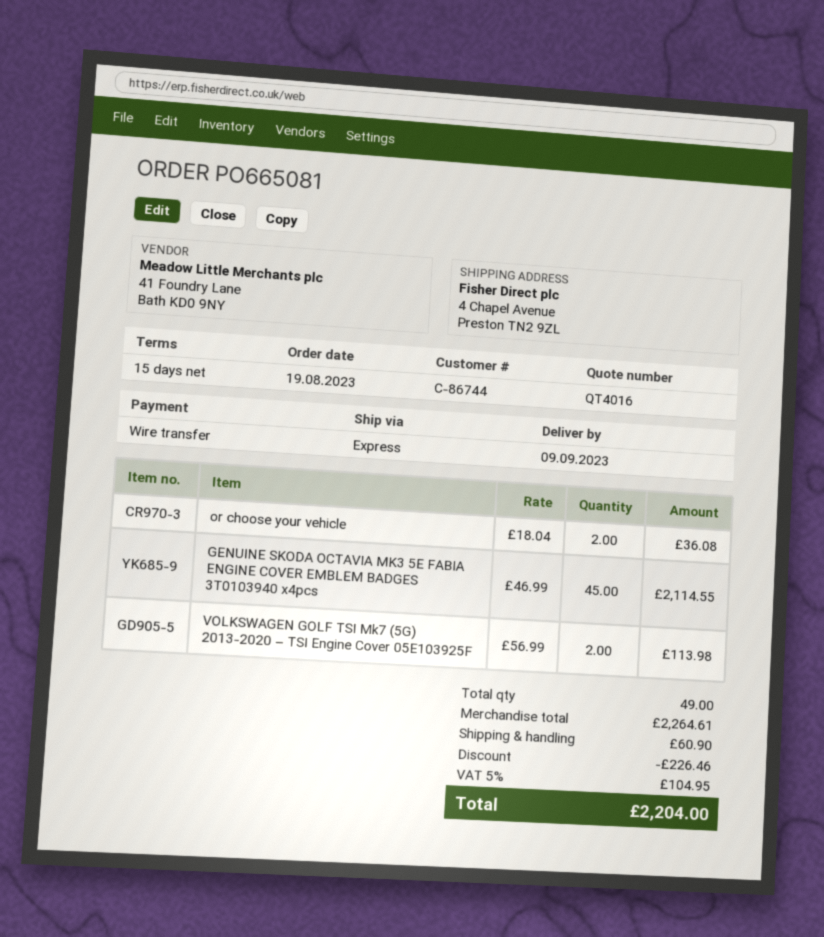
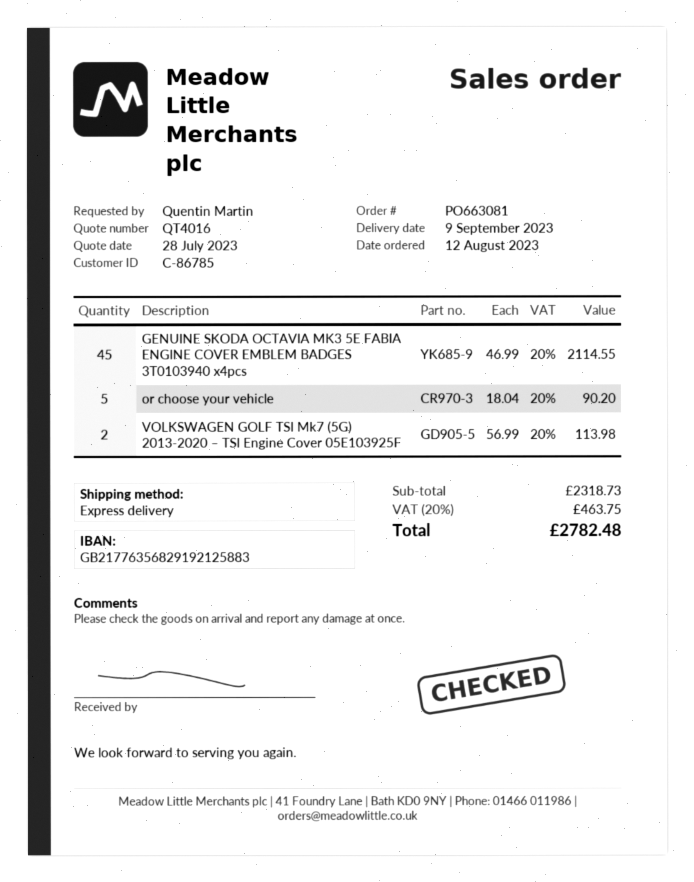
order number: PO665081 -> PO663081
order date: 2023-08-19 -> 2023-08-12
customer number: C-86744 -> C-86785
or choose your vehicle: 2 x 18.04 = 36.08 -> 5 x 18.04 = 90.20
subtotal: 2264.61 -> 2318.73
discount: 226.46 -> none
shipping: 60.90 -> none
tax: 5% = 104.95 -> 20% = 463.75
total: 2204.00 -> 2782.48

